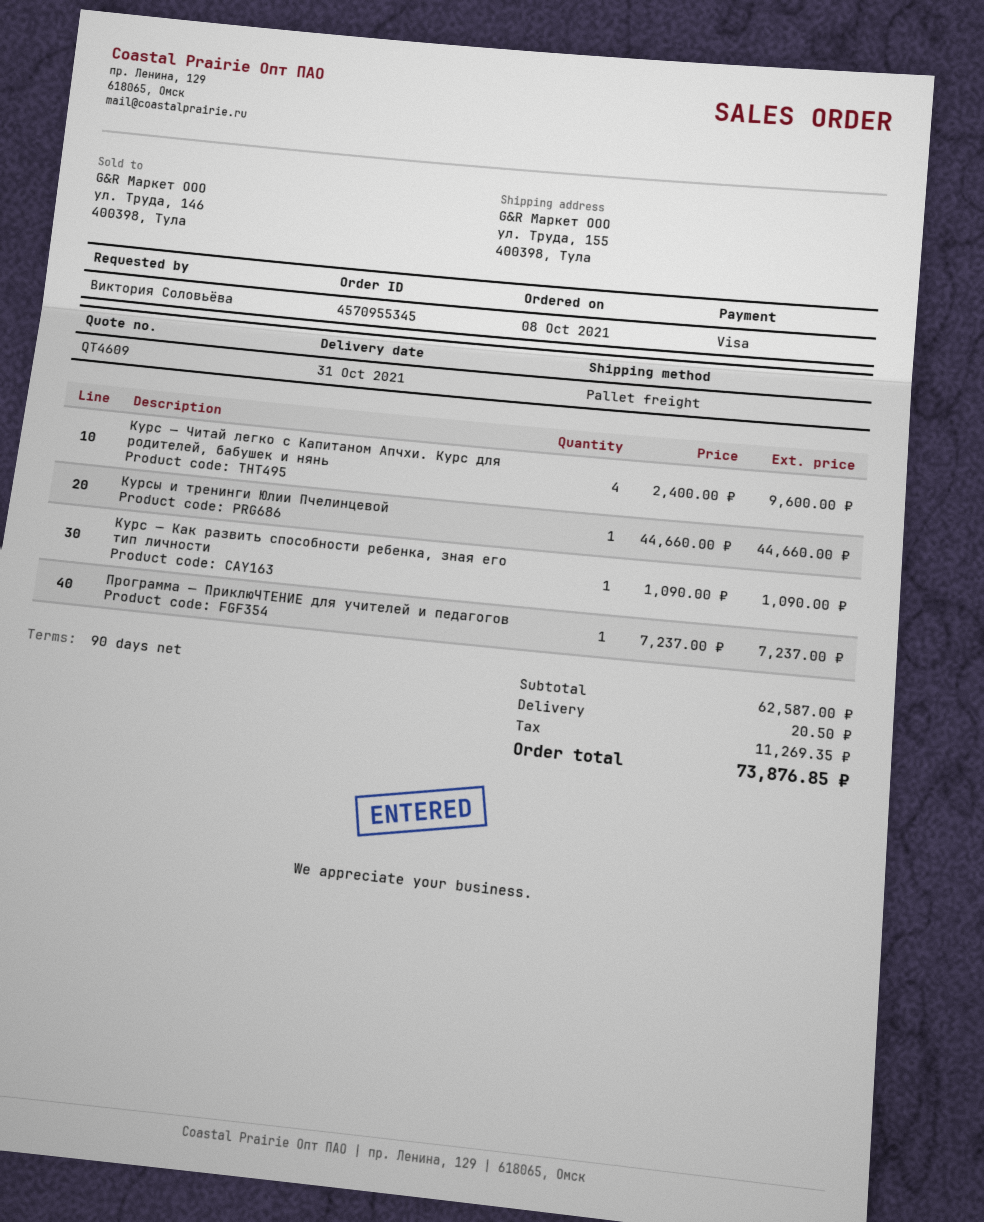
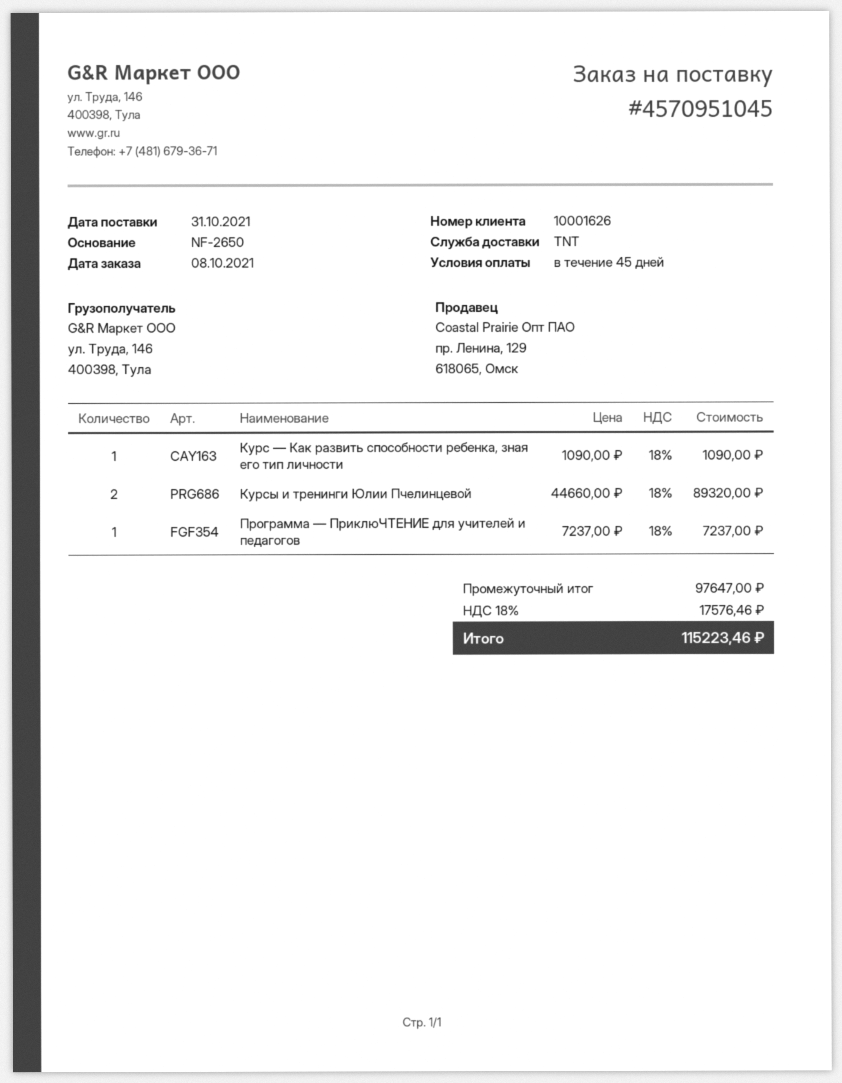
order number: 4570955345 -> 4570951045
payment terms: 90 days -> 45 days
shipping method: pallet freight -> TNT
ship to: ул. Труда, 155, 400398, Тула -> ул. Труда, 146, 400398, Тула
Курс — Читай легко с Капитаном Апчхи. Курс для родителей, бабушек и нянь: 4 x 2400.00 = 9600.00 -> none
Курсы и тренинги Юлии Пчелинцевой: 1 x 44660.00 = 44660.00 -> 2 x 44660.00 = 89320.00
subtotal: 62587.00 -> 97647.00
shipping: 20.50 -> none
tax: 11269.35 -> 17576.46
total: 73876.85 -> 115223.46

